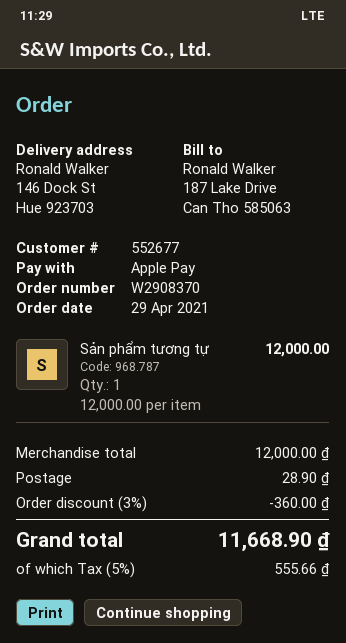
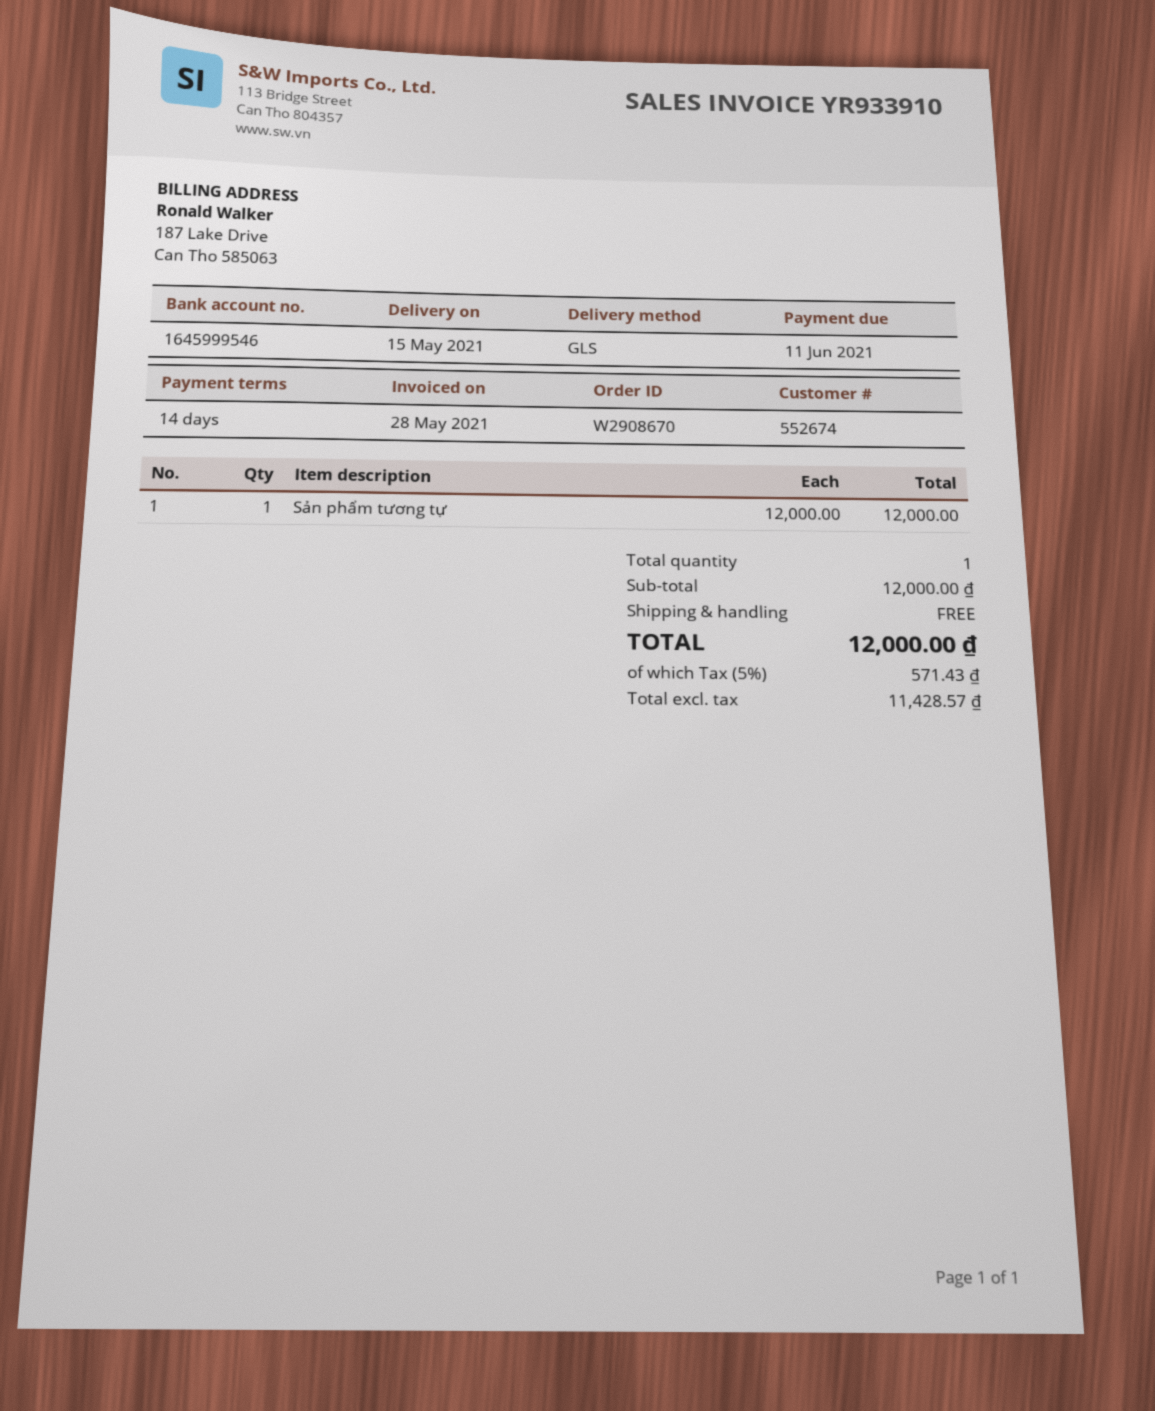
order number: W2908370 -> W2908670
customer number: 552677 -> 552674
discount: 3% = 360.00 -> none
shipping: 28.90 -> 0.00
tax: 5% = 555.66 -> 5% = 571.43
total: 11668.90 -> 12000.00

